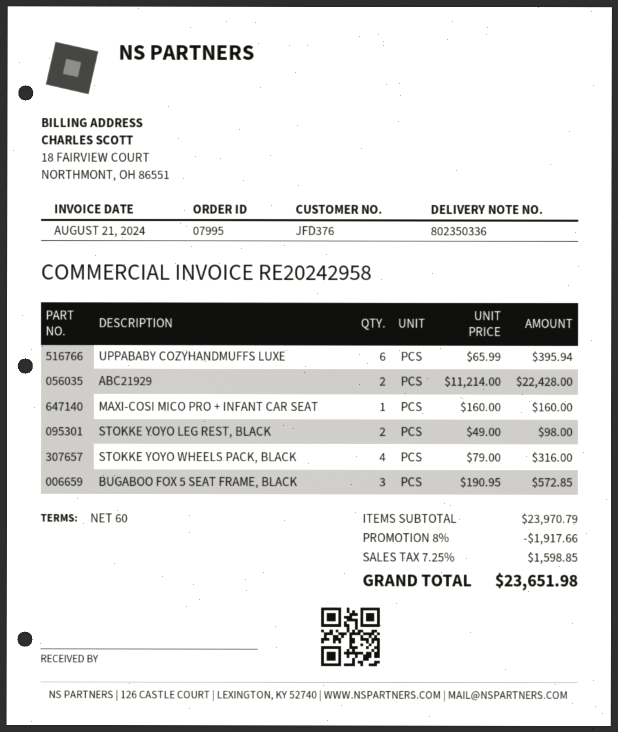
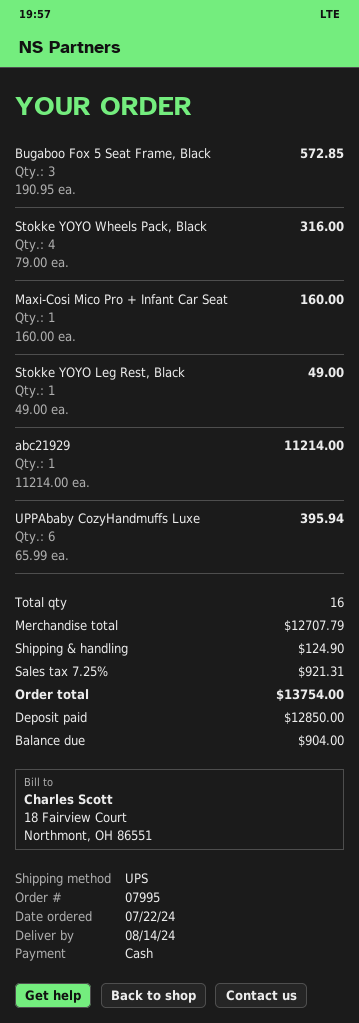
ABC21929: 2 x 11214.00 = 22428.00 -> 1 x 11214.00 = 11214.00
STOKKE YOYO LEG REST, BLACK: 2 x 49.00 = 98.00 -> 1 x 49.00 = 49.00
subtotal: 23970.79 -> 12707.79
discount: 8% = 1917.66 -> none
shipping: none -> 124.90
tax: 7.25% = 1598.85 -> 7.25% = 921.31
total: 23651.98 -> 13754.00

